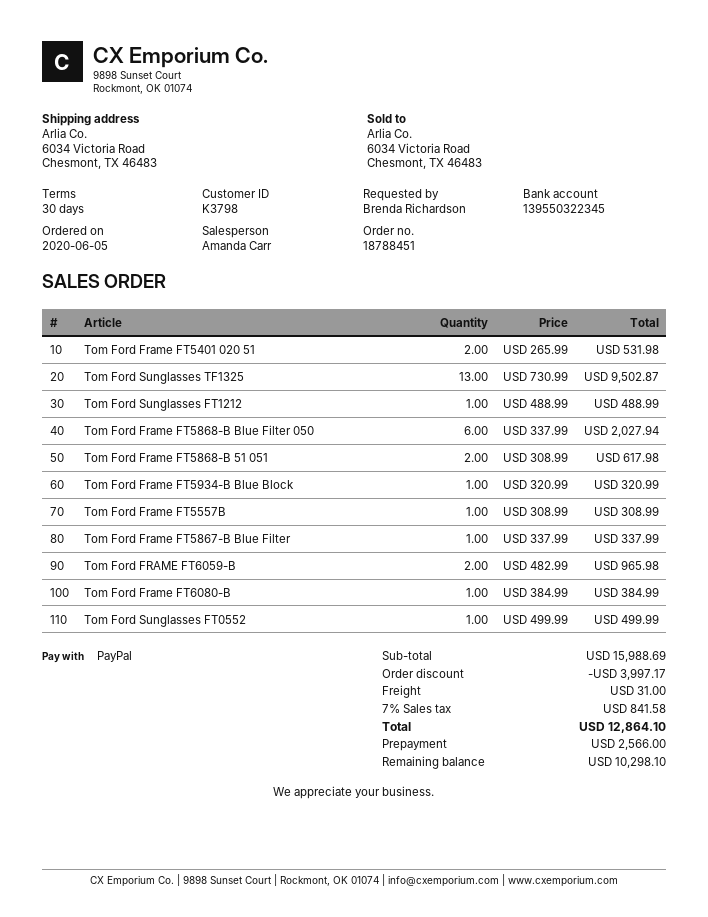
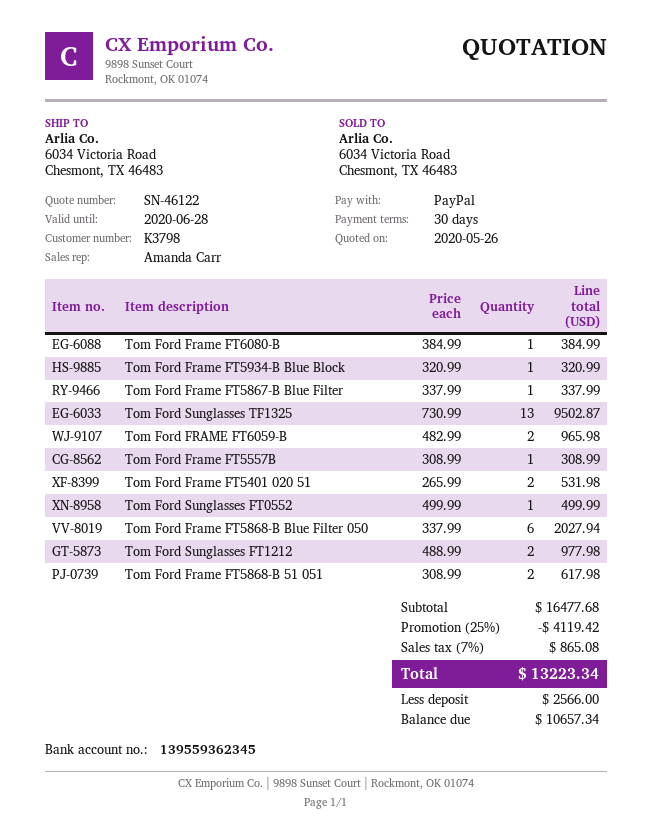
bank account: 139550322345 -> 139559362345
Tom Ford Sunglasses FT1212: 1 x 488.99 = 488.99 -> 2 x 488.99 = 977.98
subtotal: 15988.69 -> 16477.68
discount: 3997.17 -> 4119.42
shipping: 31.00 -> none
tax: 7% = 841.58 -> 7% = 865.08
total: 12864.10 -> 13223.34
balance: 10298.10 -> 10657.34

